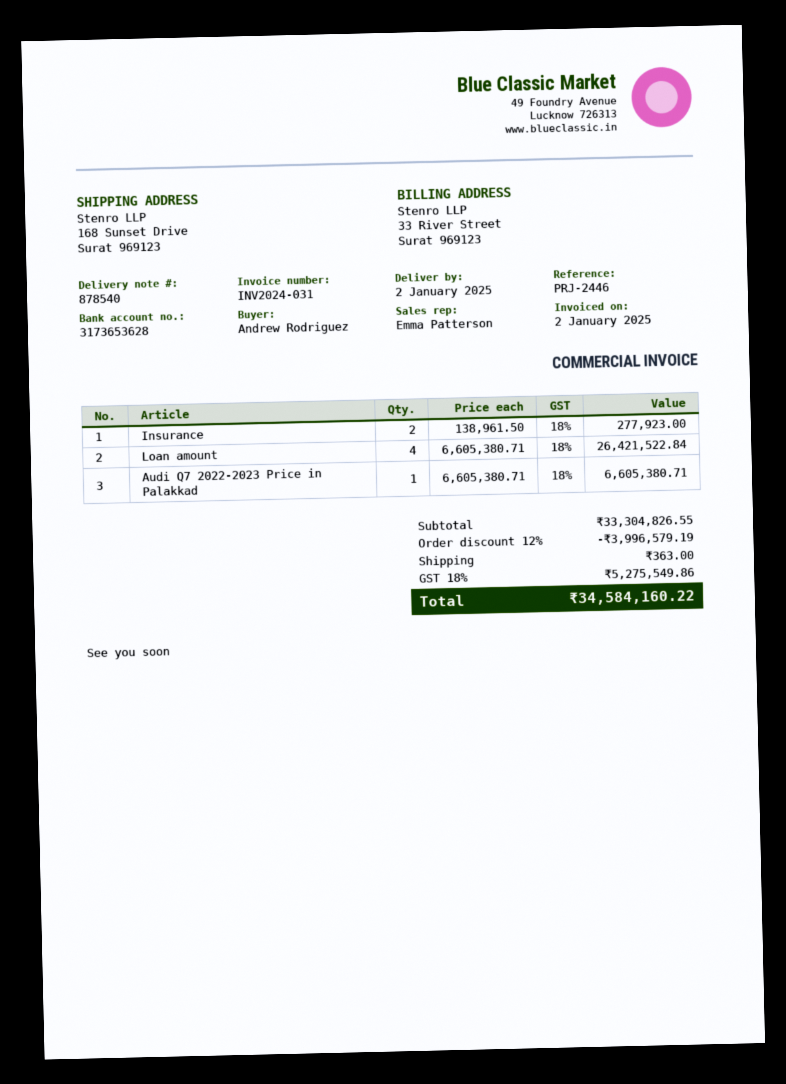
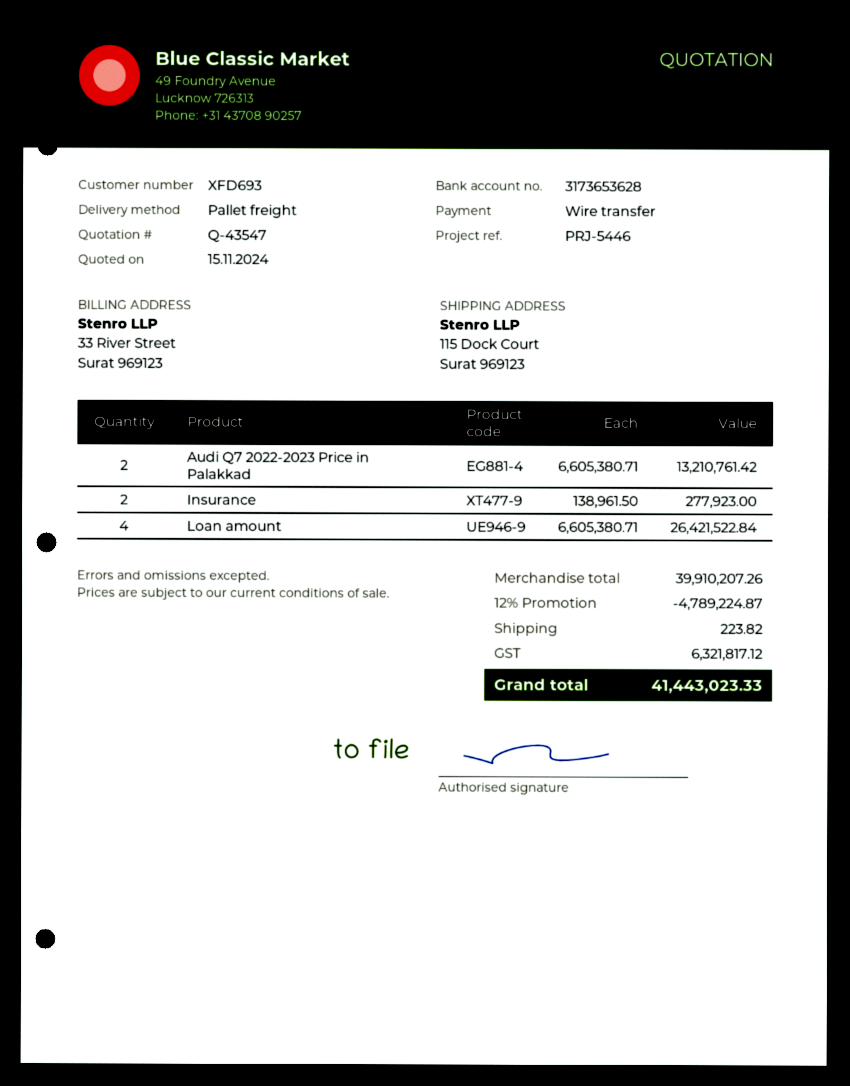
reference: PRJ-2446 -> PRJ-5446
ship to: 168 Sunset Drive, Surat 969123 -> 115 Dock Court, Surat 969123
Audi Q7 2022-2023 Price in Palakkad: 1 x 6605380.71 = 6605380.71 -> 2 x 6605380.71 = 13210761.42
subtotal: 33304826.55 -> 39910207.26
discount: 12% = 3996579.19 -> 12% = 4789224.87
shipping: 363.00 -> 223.82
tax: 5275549.86 -> 6321817.12
total: 34584160.22 -> 41443023.33

